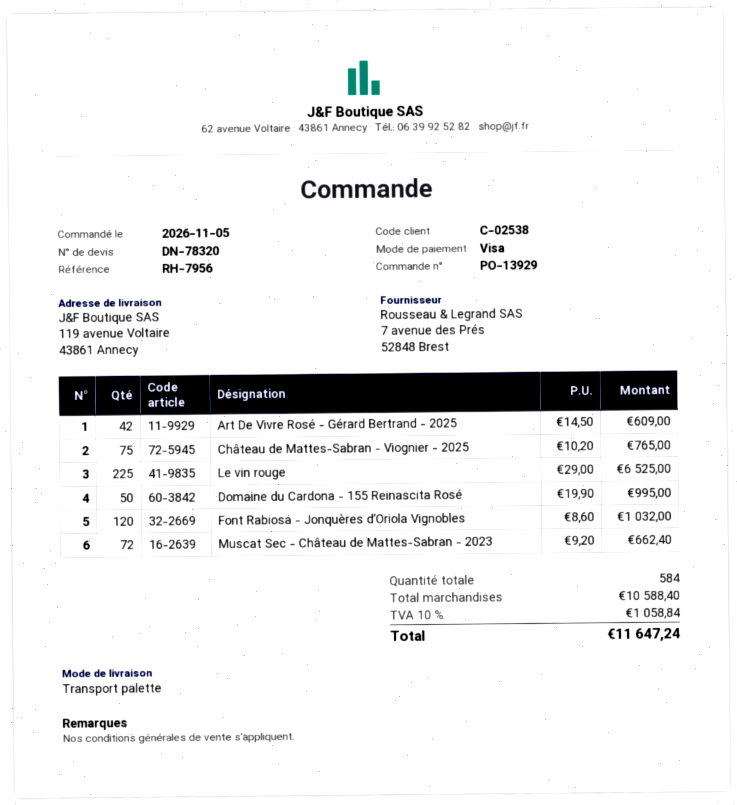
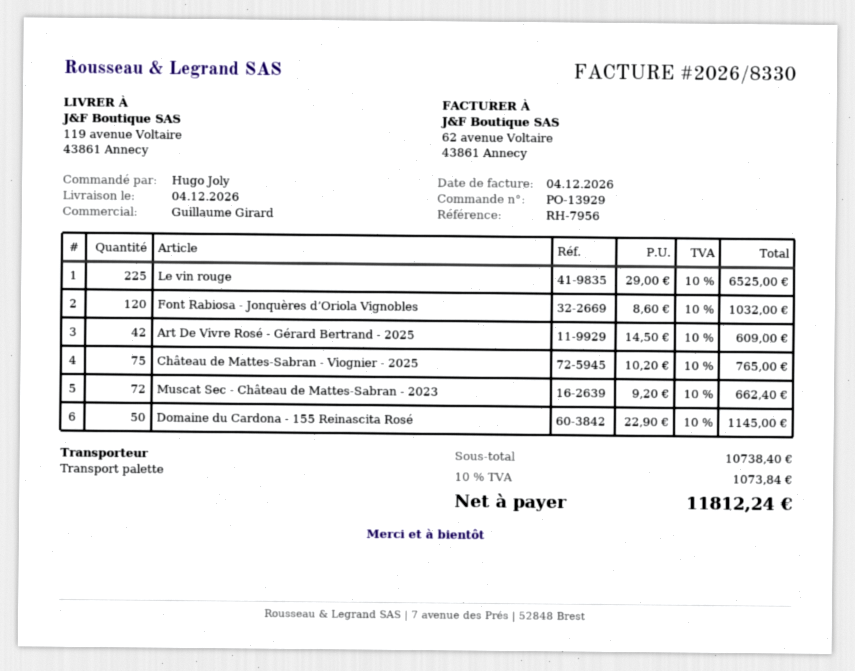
Domaine du Cardona - 155 Reinascita Rosé: 50 x 19.90 = 995.00 -> 50 x 22.90 = 1145.00
subtotal: 10588.40 -> 10738.40
tax: 10% = 1058.84 -> 10% = 1073.84
total: 11647.24 -> 11812.24

